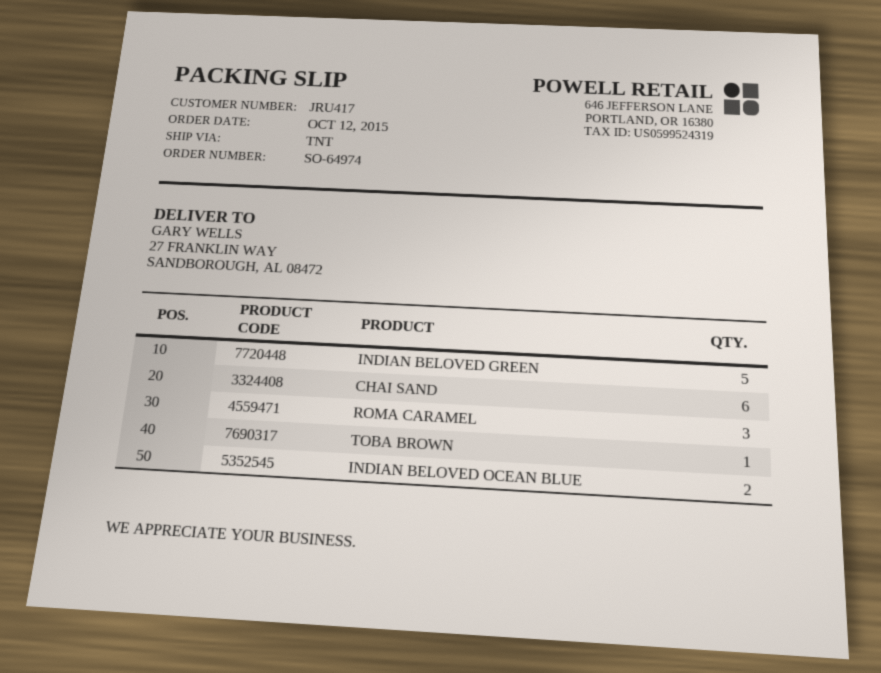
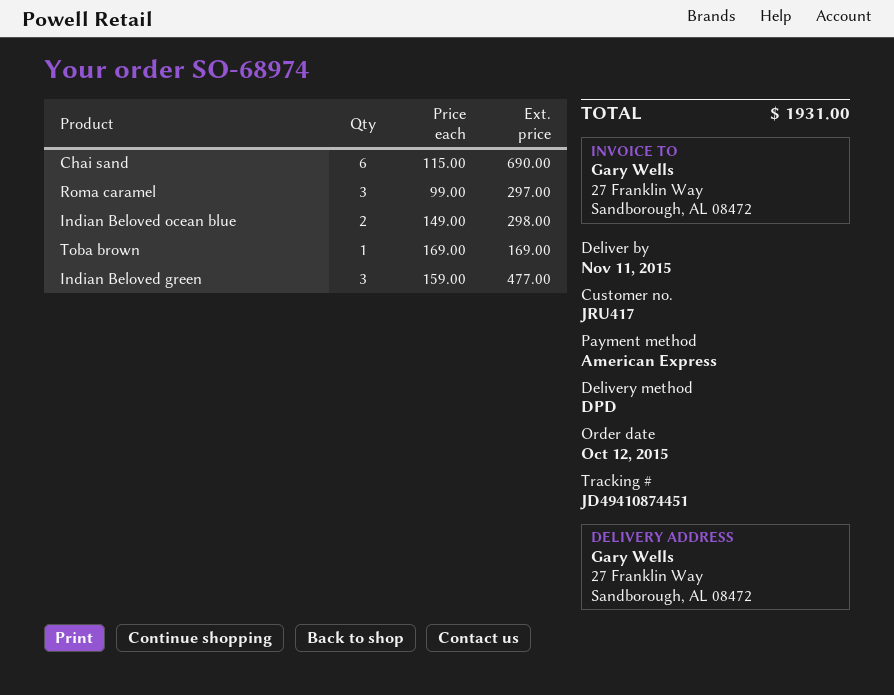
order number: SO-64974 -> SO-68974
shipping method: TNT -> DPD
INDIAN BELOVED GREEN: 5 -> 3

